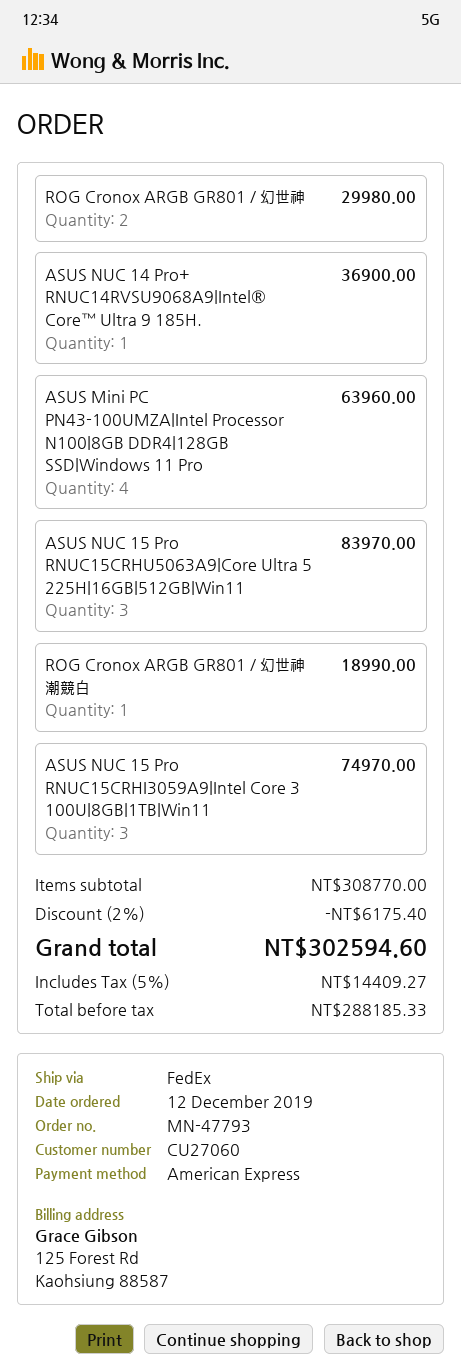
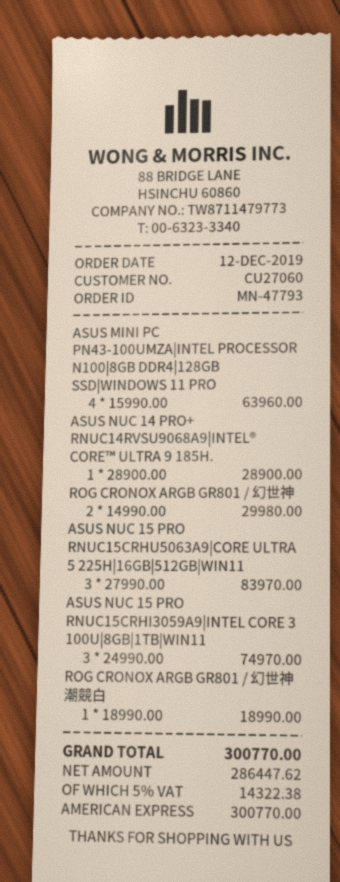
ASUS NUC 14 Pro+ RNUC14RVSU9068A9|Intel® Core™ Ultra 9 185H.: 1 for 36900.00 -> 1 for 28900.00
discount: 2% = 6175.40 -> none
net: 288185.33 -> 286447.62
tax: 5% = 14409.27 -> 5% = 14322.38
total: 302594.60 -> 300770.00

